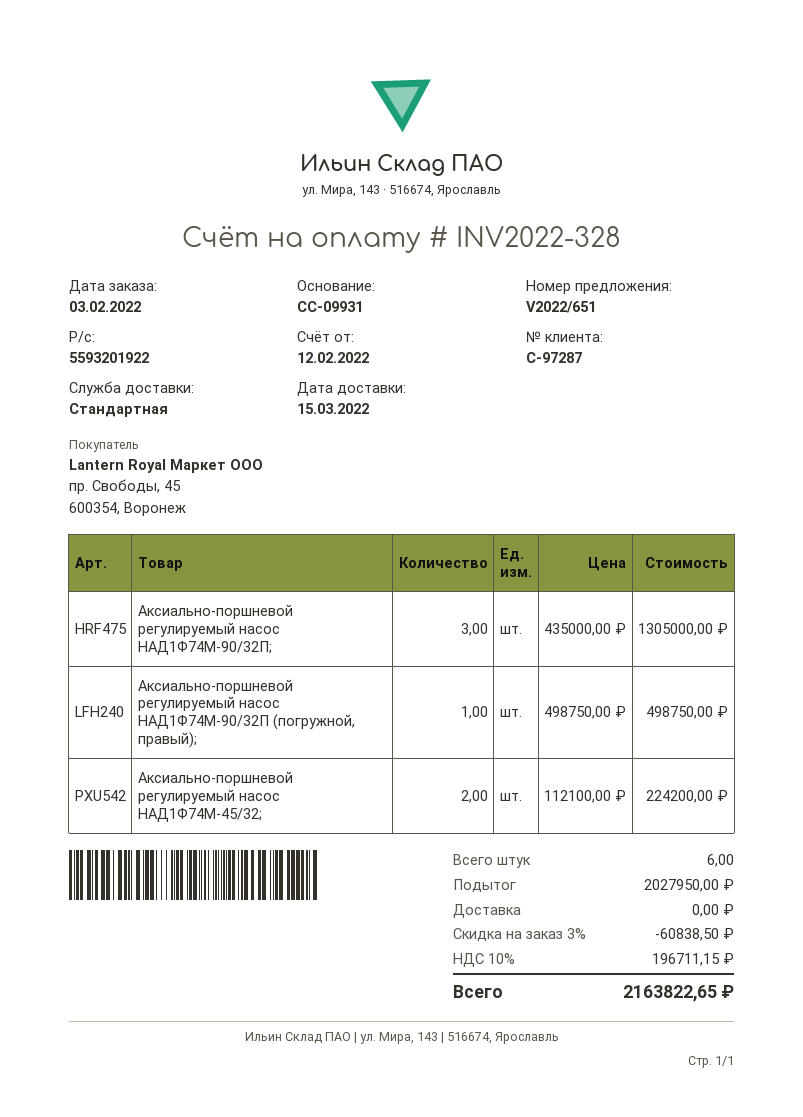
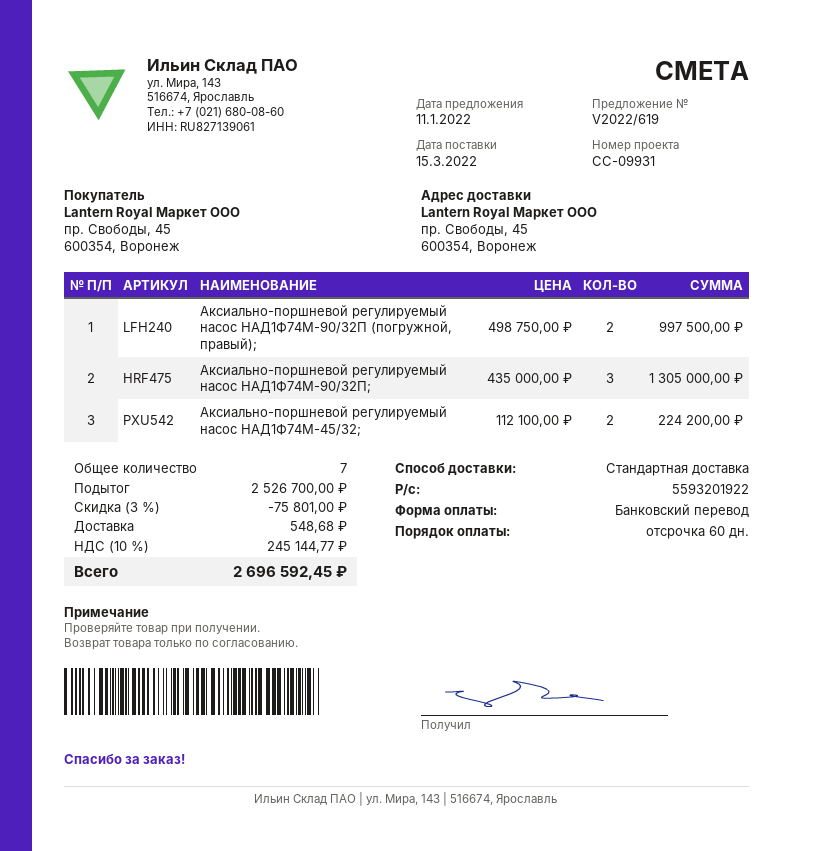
quote number: V2022/651 -> V2022/619
Аксиально-поршневой регулируемый насос НАД1Ф74М-90/32П (погружной, правый);: 1 x 498750.00 = 498750.00 -> 2 x 498750.00 = 997500.00
total quantity: 6 -> 7
subtotal: 2027950.00 -> 2526700.00
discount: 3% = 60838.50 -> 3% = 75801.00
shipping: 0.00 -> 548.68
tax: 10% = 196711.15 -> 10% = 245144.77
total: 2163822.65 -> 2696592.45

